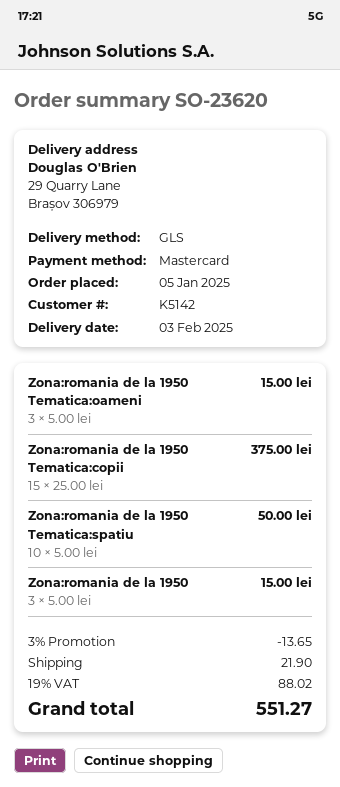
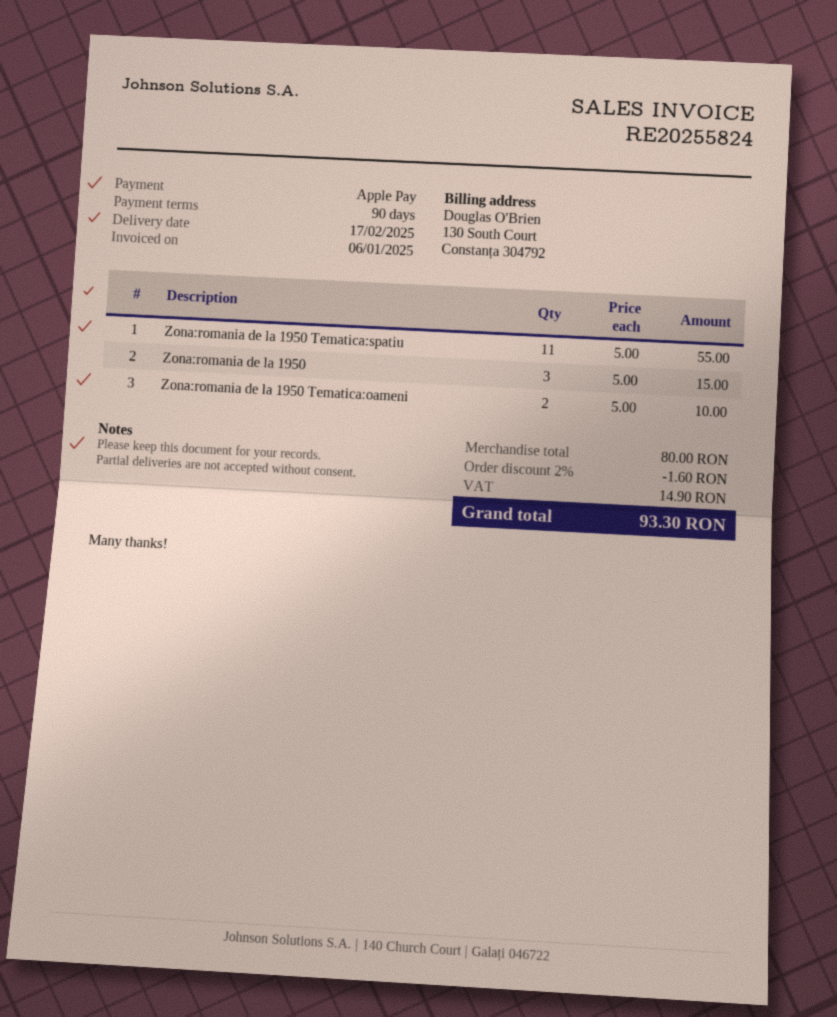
delivery date: 2025-02-03 -> 2025-02-17
payment method: Mastercard -> Apple Pay
Zona:romania de la 1950 Tematica:oameni: 3 x 5.00 = 15.00 -> 2 x 5.00 = 10.00
Zona:romania de la 1950 Tematica:copii: 15 x 25.00 = 375.00 -> none
Zona:romania de la 1950 Tematica:spatiu: 10 x 5.00 = 50.00 -> 11 x 5.00 = 55.00
discount: 3% = 13.65 -> 2% = 1.60
shipping: 21.90 -> none
tax: 88.02 -> 14.90
total: 551.27 -> 93.30

